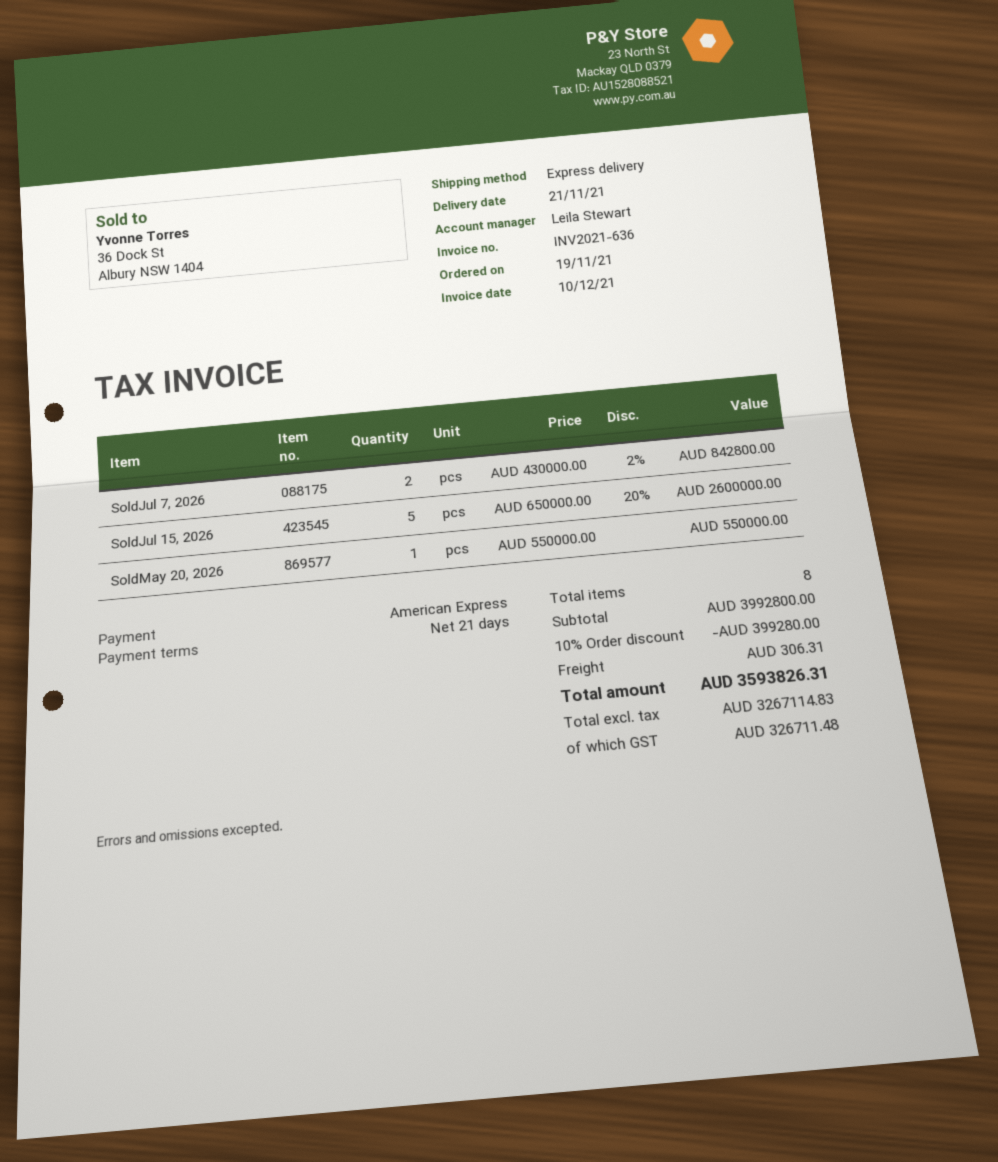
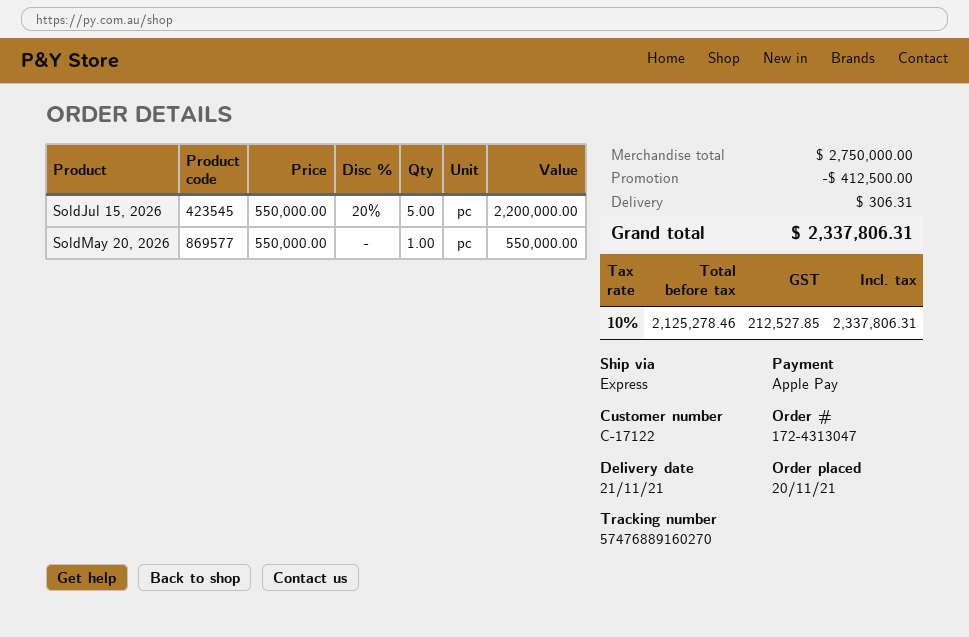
order date: 2021-11-19 -> 2021-11-20
payment method: American Express -> Apple Pay
SoldJul 7, 2026: 2 x 430000.00 - 2% = 842800.00 -> none
SoldJul 15, 2026: 5 x 650000.00 - 20% = 2600000.00 -> 5 x 550000.00 - 20% = 2200000.00
subtotal: 3992800.00 -> 2750000.00
discount: 399280.00 -> 412500.00
net: 3267114.83 -> 2125278.46
tax: 326711.48 -> 212527.85
total: 3593826.31 -> 2337806.31

